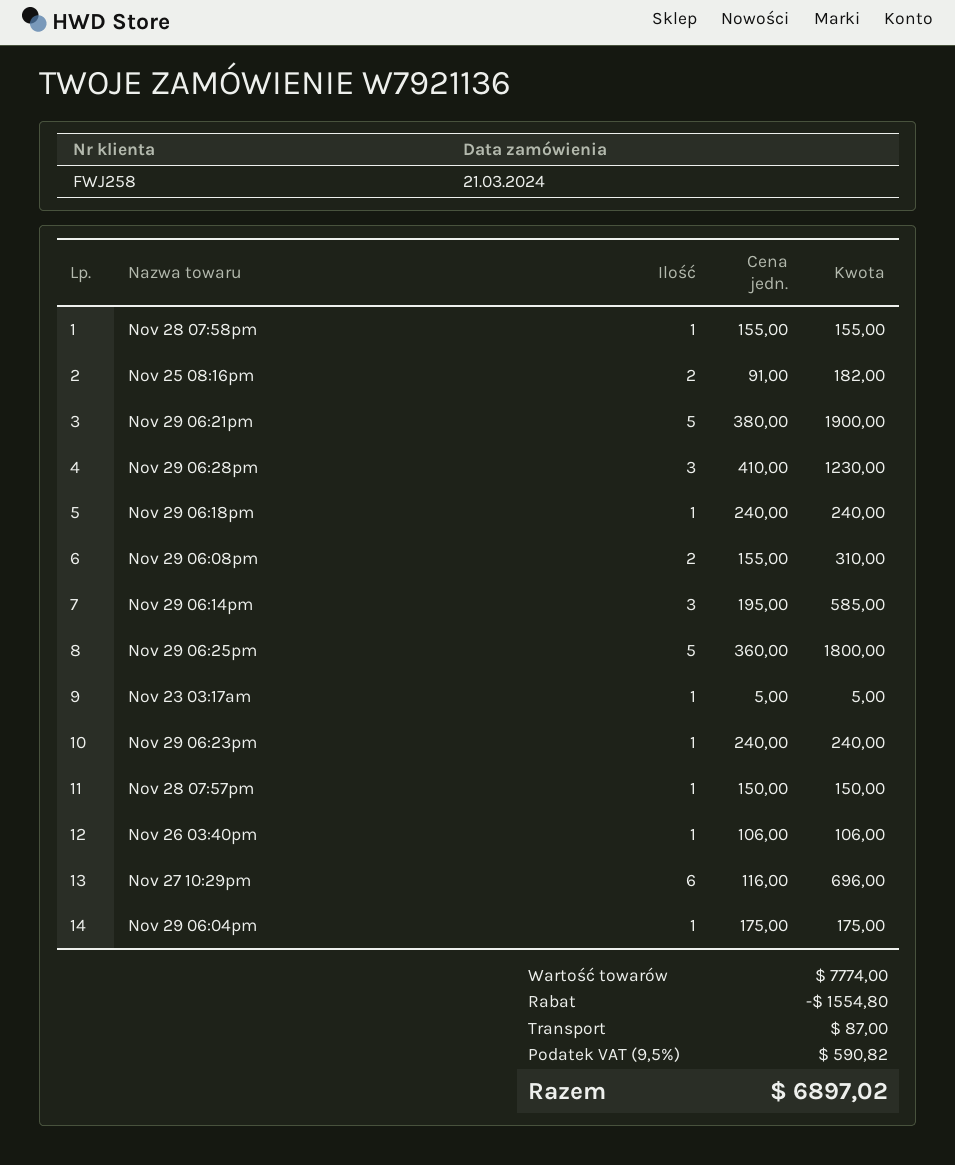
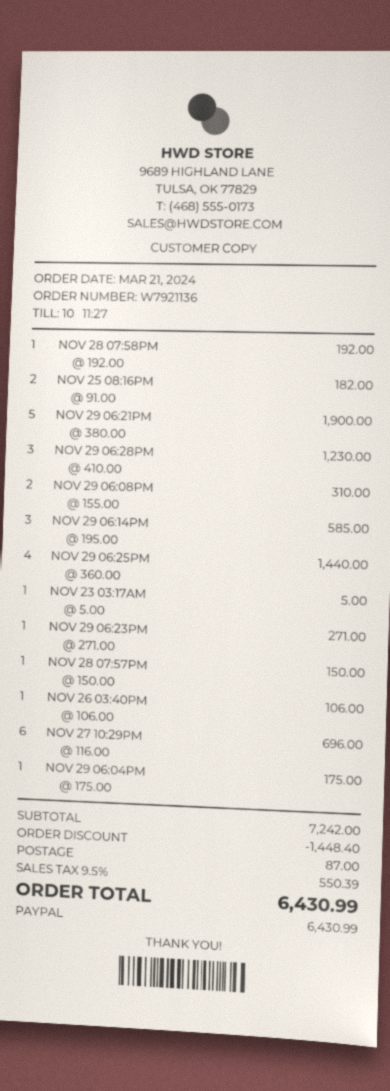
Nov 28 07:58pm: 1 x 155.00 = 155.00 -> 1 x 192.00 = 192.00
Nov 29 06:18pm: 1 x 240.00 = 240.00 -> none
Nov 29 06:25pm: 5 x 360.00 = 1800.00 -> 4 x 360.00 = 1440.00
Nov 29 06:23pm: 1 x 240.00 = 240.00 -> 1 x 271.00 = 271.00
subtotal: 7774.00 -> 7242.00
discount: 1554.80 -> 1448.40
tax: 9.5% = 590.82 -> 9.5% = 550.39
total: 6897.02 -> 6430.99

